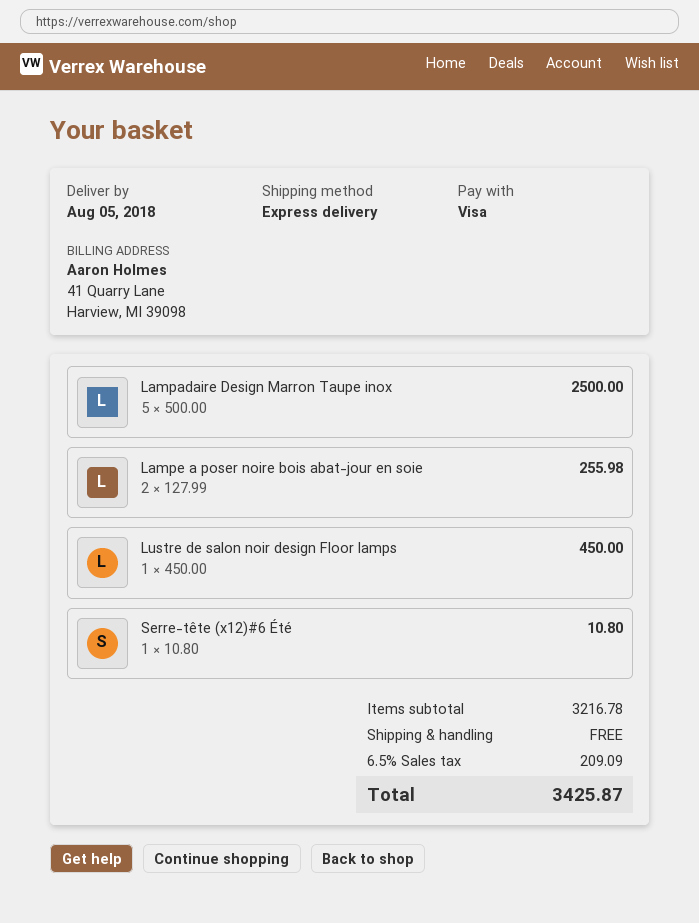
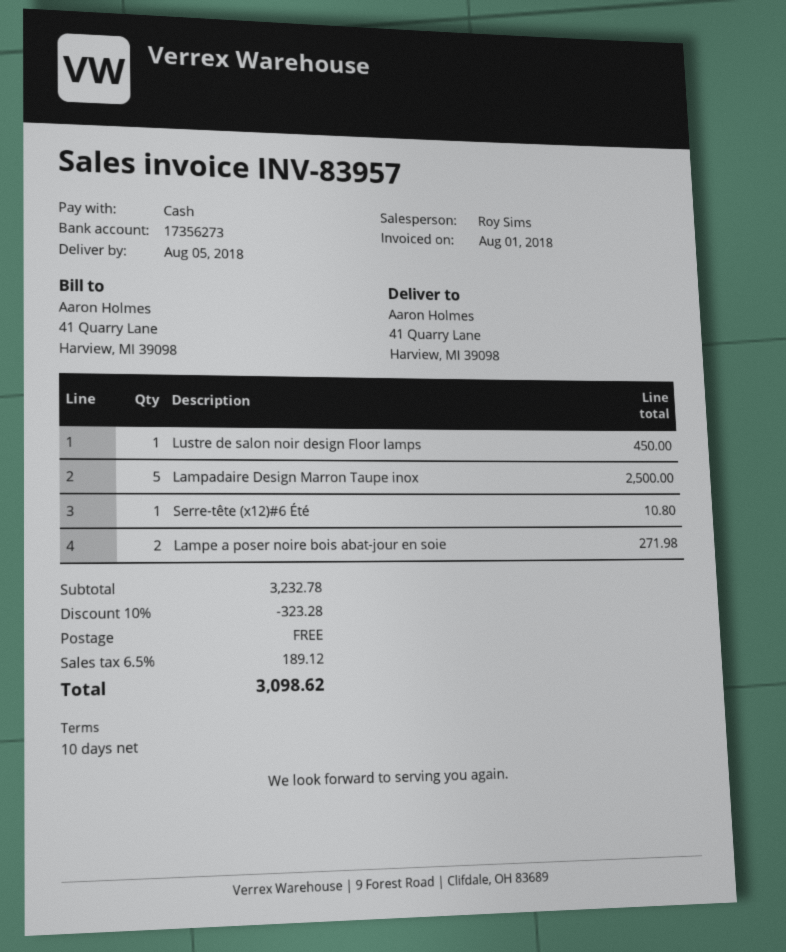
payment method: Visa -> cash
Lampe a poser noire bois abat-jour en soie: 2 for 255.98 -> 2 for 271.98
subtotal: 3216.78 -> 3232.78
discount: none -> 10% = 323.28
tax: 6.5% = 209.09 -> 6.5% = 189.12
total: 3425.87 -> 3098.62

